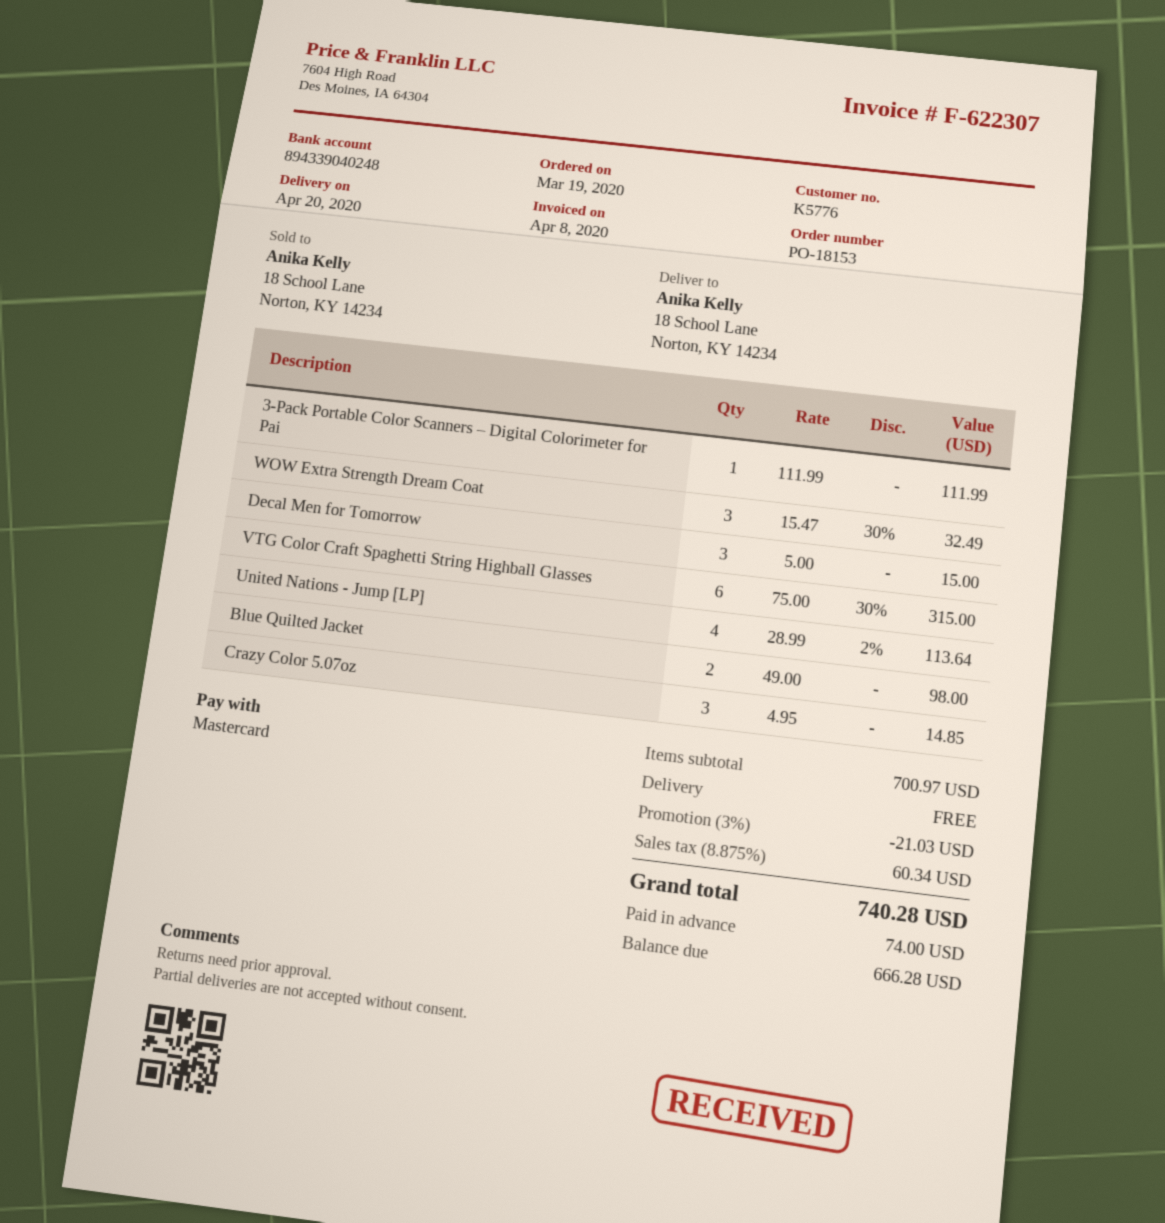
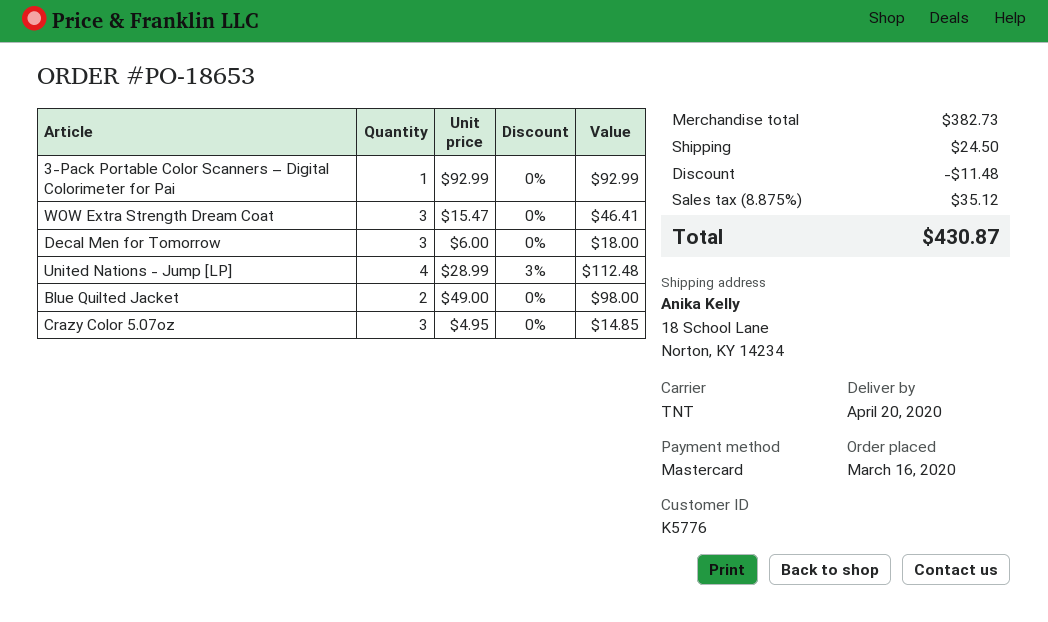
order number: PO-18153 -> PO-18653
order date: 2020-03-19 -> 2020-03-16
3-Pack Portable Color Scanners – Digital Colorimeter for Pai: 1 x 111.99 = 111.99 -> 1 x 92.99 = 92.99
WOW Extra Strength Dream Coat: 3 x 15.47 - 30% = 32.49 -> 3 x 15.47 = 46.41
Decal Men for Tomorrow: 3 x 5.00 = 15.00 -> 3 x 6.00 = 18.00
VTG Color Craft Spaghetti String Highball Glasses: 6 x 75.00 - 30% = 315.00 -> none
United Nations - Jump [LP]: 4 x 28.99 - 2% = 113.64 -> 4 x 28.99 - 3% = 112.48
subtotal: 700.97 -> 382.73
discount: 21.03 -> 11.48
shipping: 0.00 -> 24.50
tax: 8.875% = 60.34 -> 8.875% = 35.12
total: 740.28 -> 430.87

